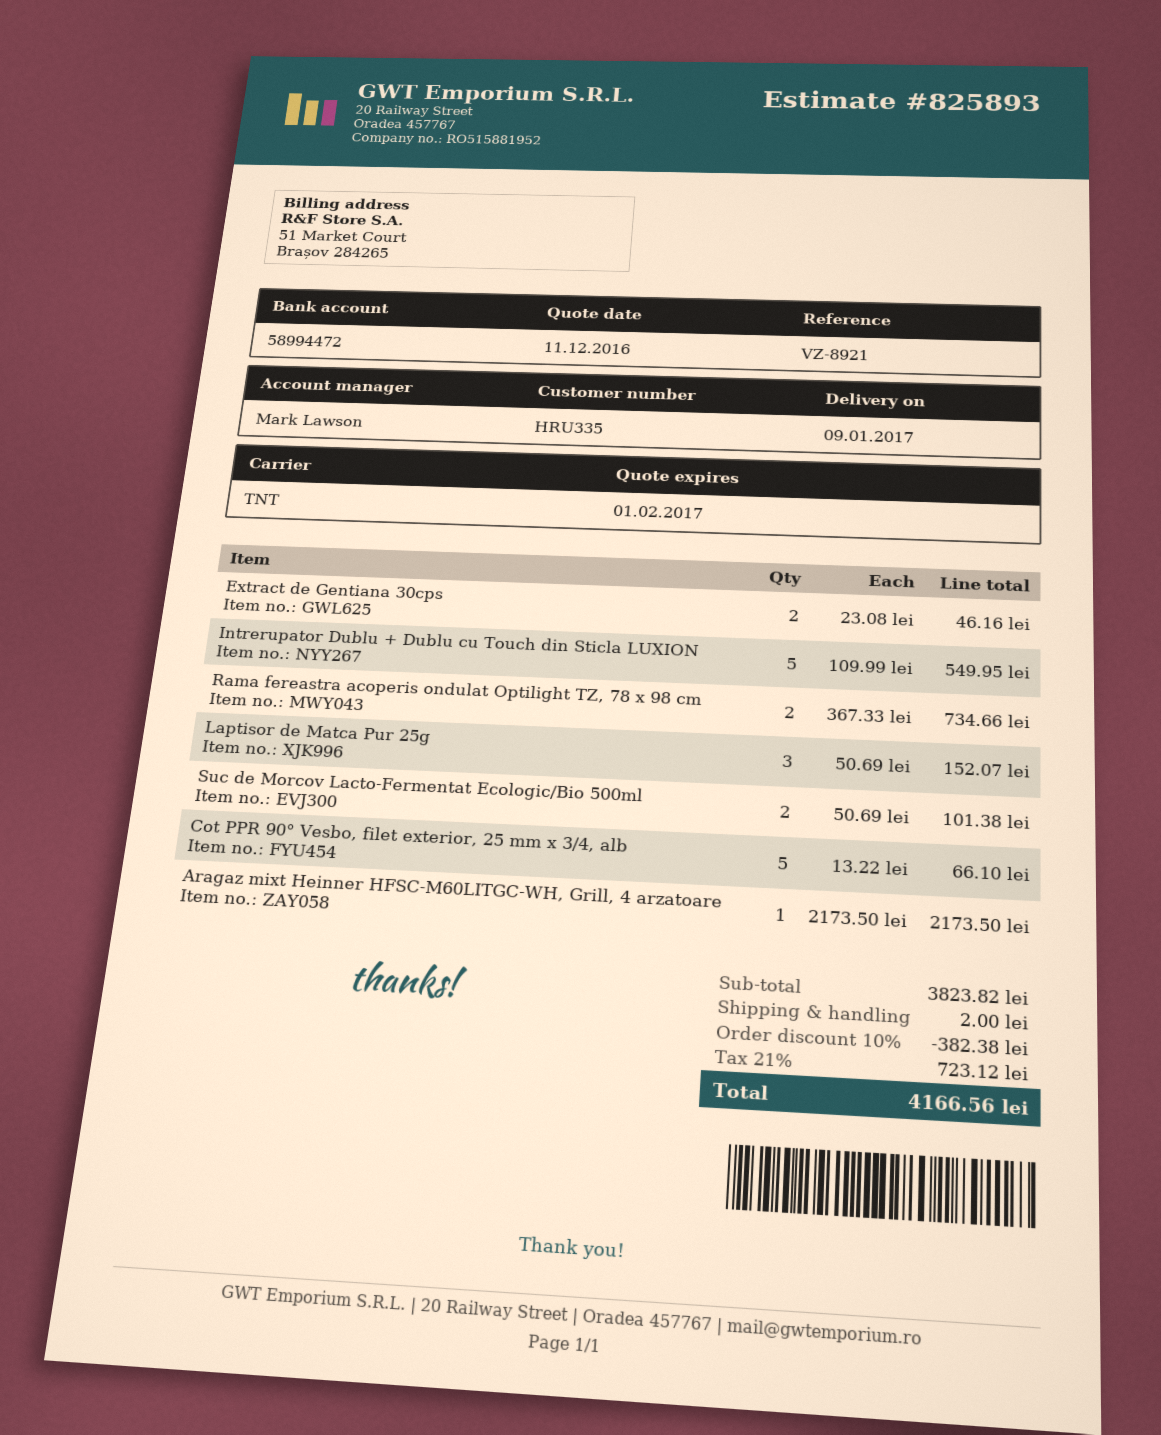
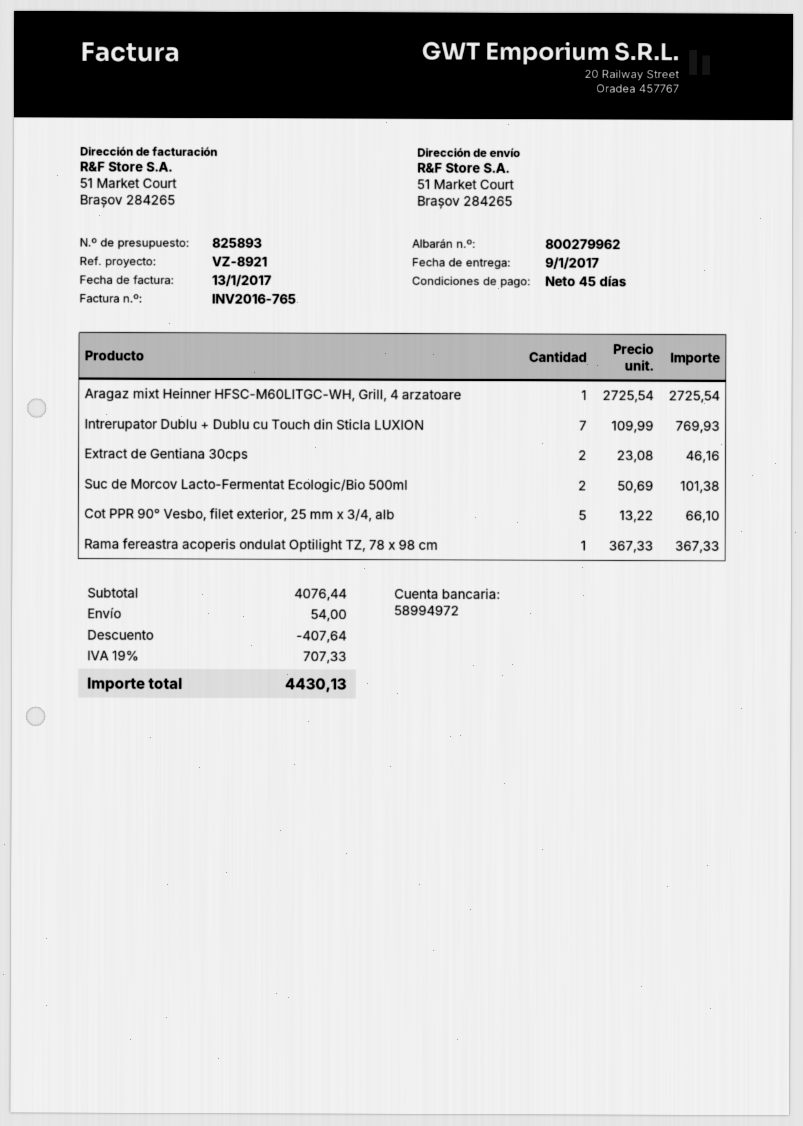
bank account: 58994472 -> 58994972
Intrerupator Dublu + Dublu cu Touch din Sticla LUXION: 5 x 109.99 = 549.95 -> 7 x 109.99 = 769.93
Rama fereastra acoperis ondulat Optilight TZ, 78 x 98 cm: 2 x 367.33 = 734.66 -> 1 x 367.33 = 367.33
Laptisor de Matca Pur 25g: 3 x 50.69 = 152.07 -> none
Aragaz mixt Heinner HFSC-M60LITGC-WH, Grill, 4 arzatoare: 1 x 2173.50 = 2173.50 -> 1 x 2725.54 = 2725.54
subtotal: 3823.82 -> 4076.44
discount: 382.38 -> 407.64
shipping: 2.00 -> 54.00
tax: 21% = 723.12 -> 19% = 707.33
total: 4166.56 -> 4430.13

